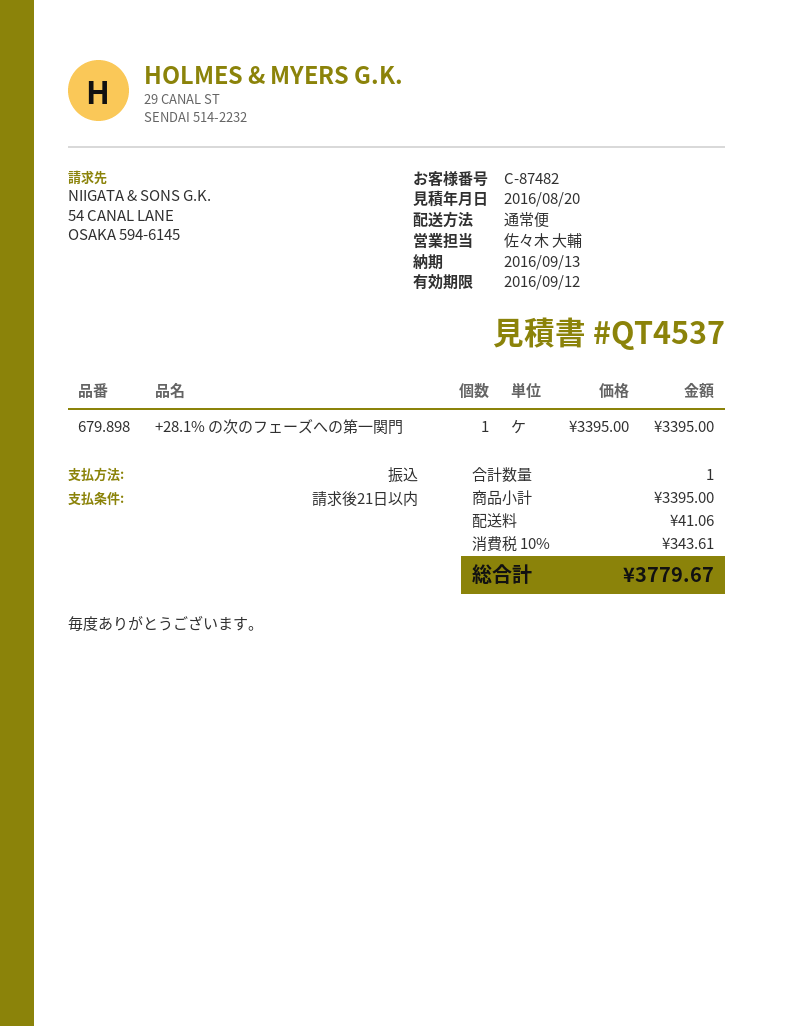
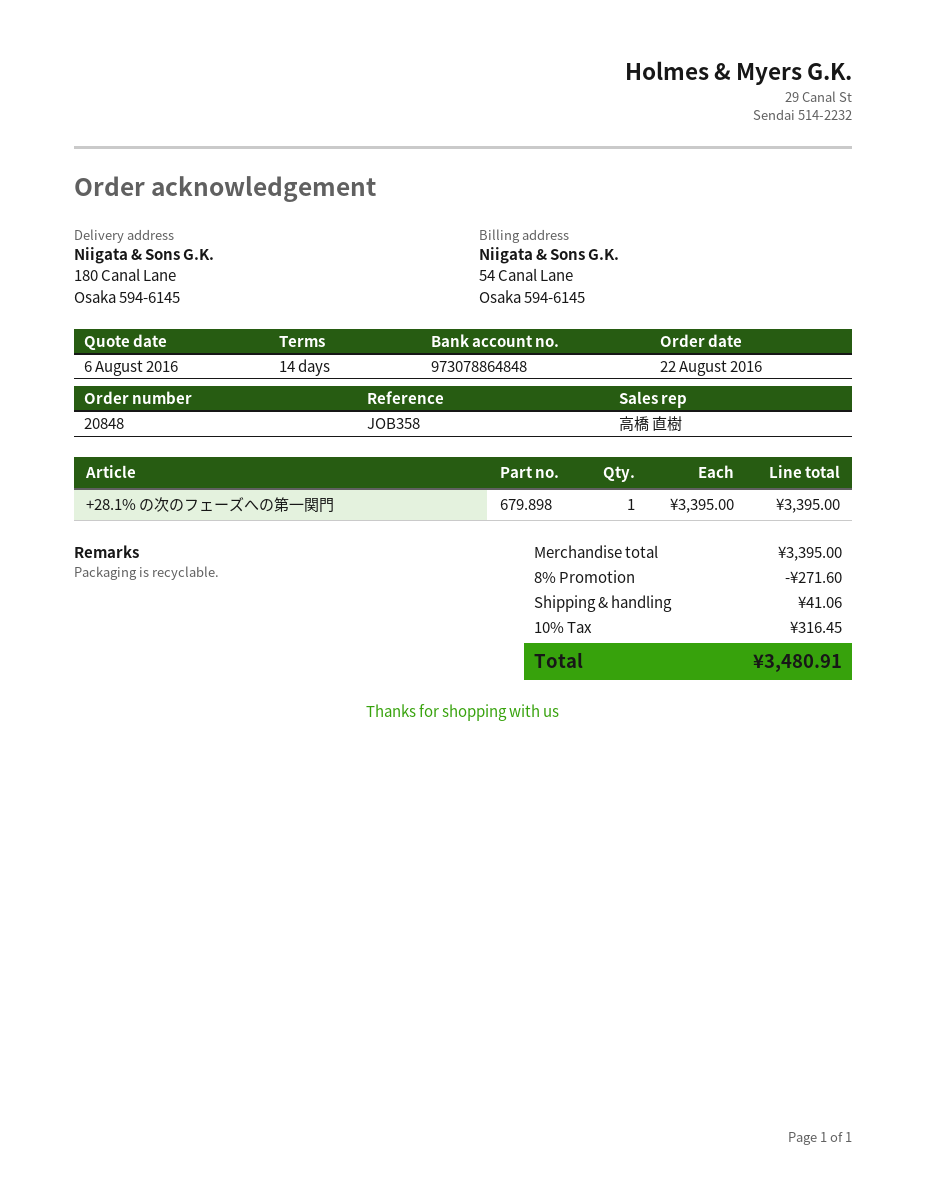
quote date: 2016-08-20 -> 2016-08-06
payment terms: 21 days -> 14 days
sales rep: 佐々木 大輔 -> 高橋 直樹
discount: none -> 8% = 271.60
tax: 10% = 343.61 -> 10% = 316.45
total: 3779.67 -> 3480.91

